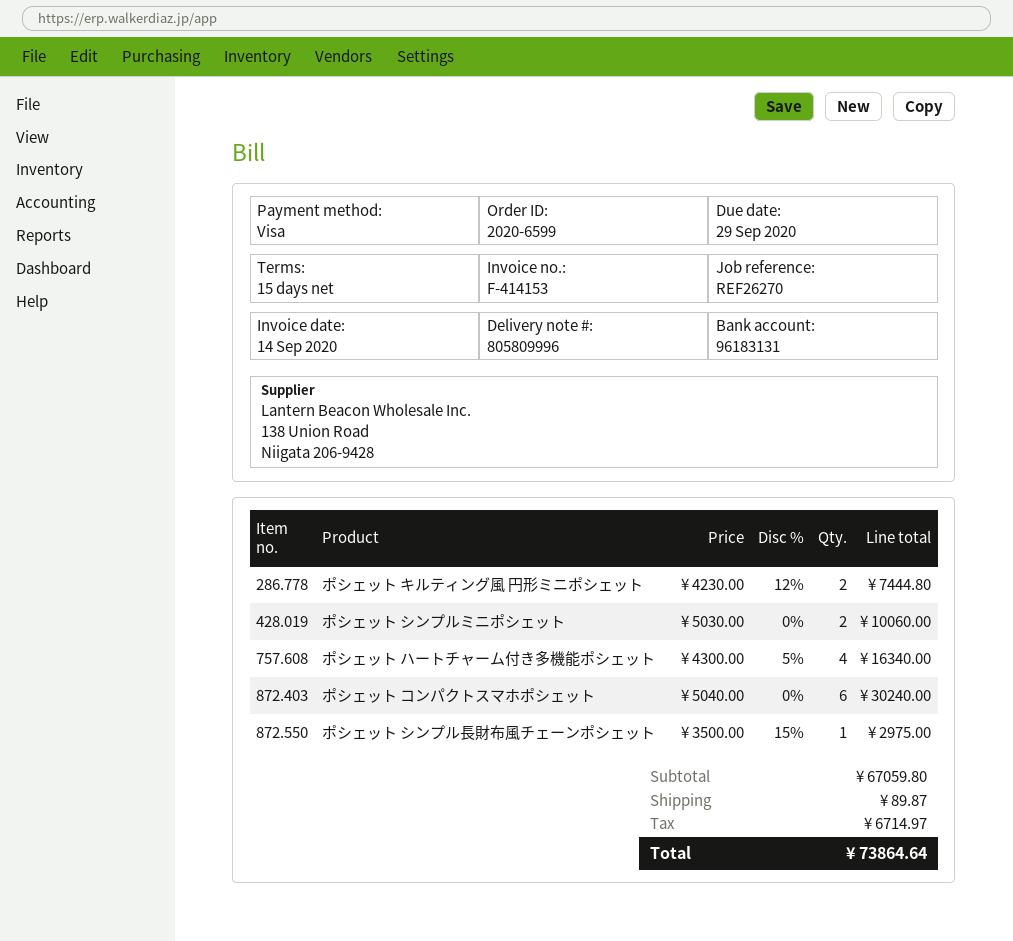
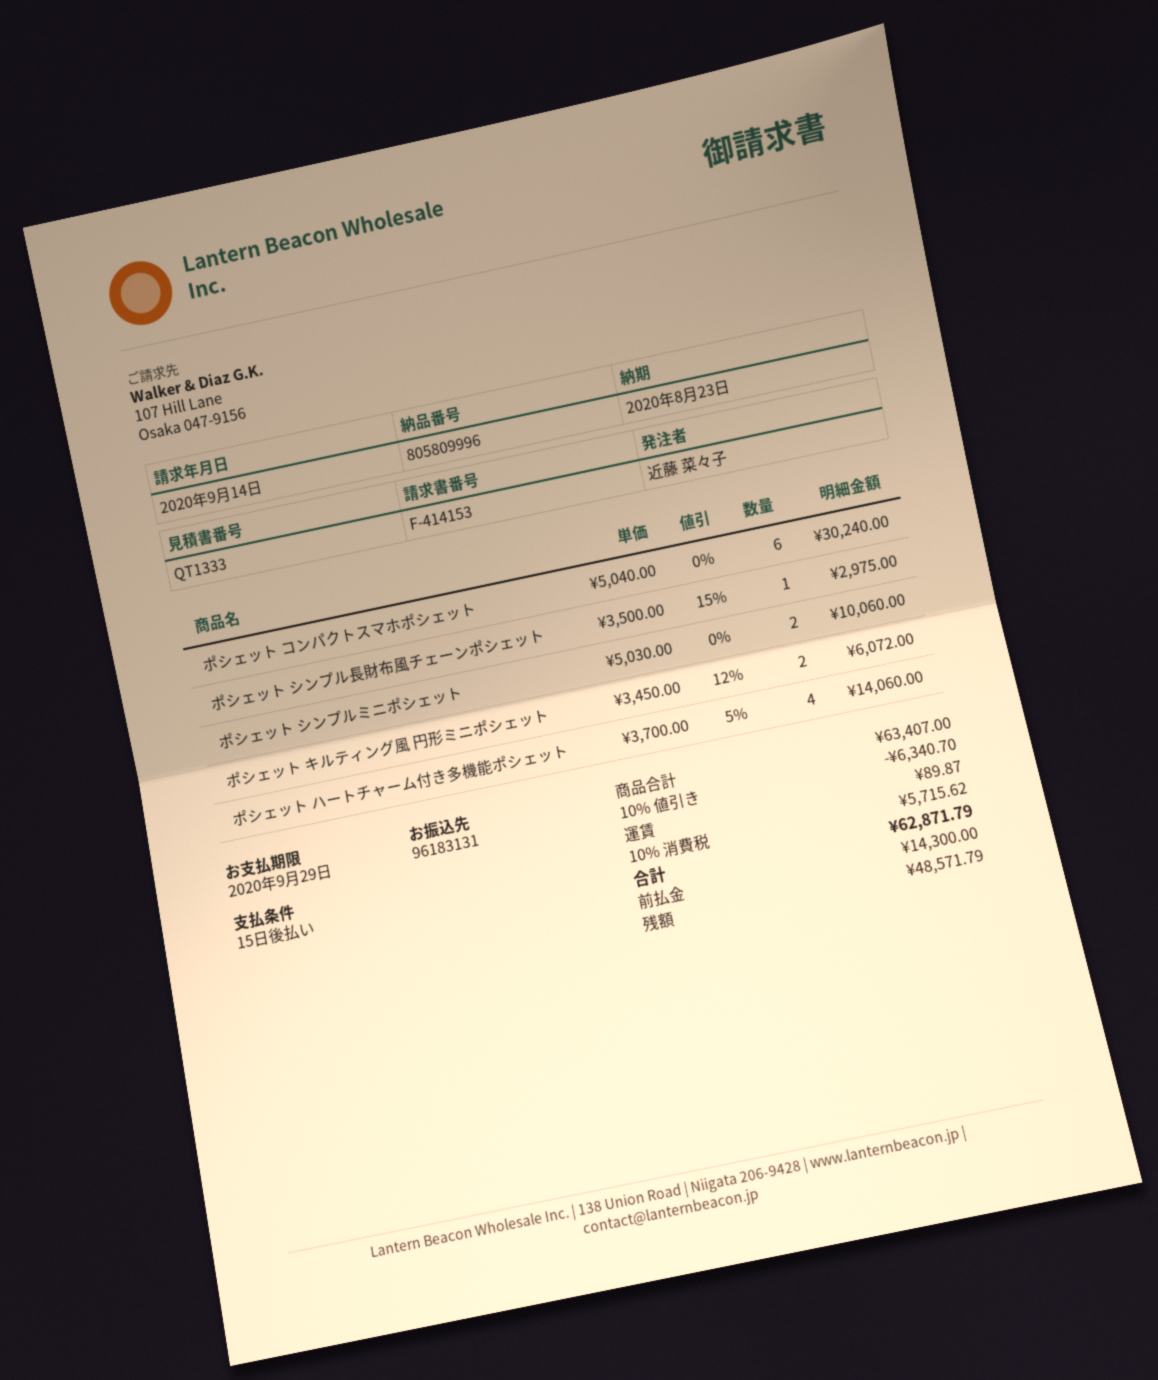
ポシェット キルティング風 円形ミニポシェット: 2 x 4230.00 - 12% = 7444.80 -> 2 x 3450.00 - 12% = 6072.00
ポシェット ハートチャーム付き多機能ポシェット: 4 x 4300.00 - 5% = 16340.00 -> 4 x 3700.00 - 5% = 14060.00
subtotal: 67059.80 -> 63407.00
discount: none -> 10% = 6340.70
tax: 6714.97 -> 5715.62
total: 73864.64 -> 62871.79

